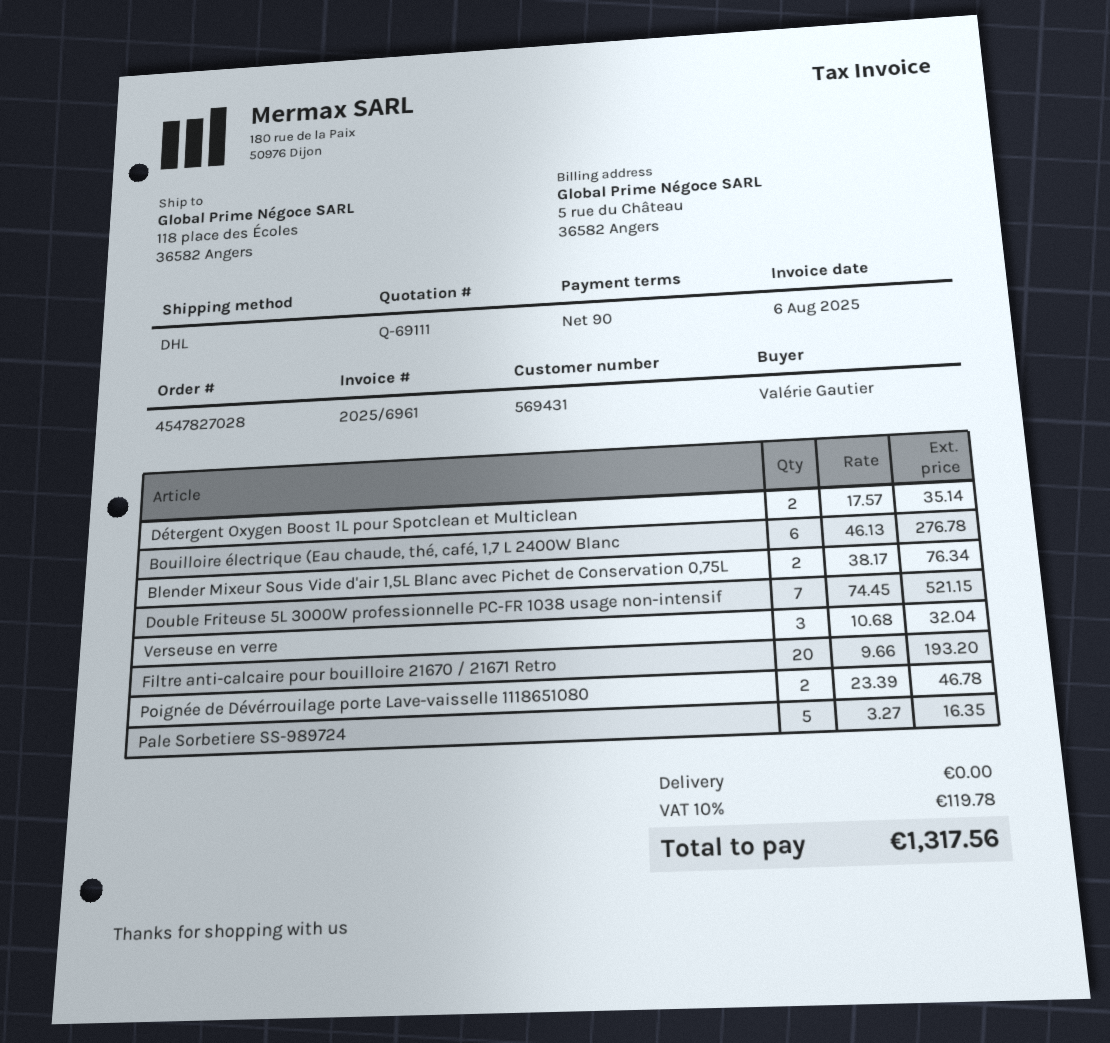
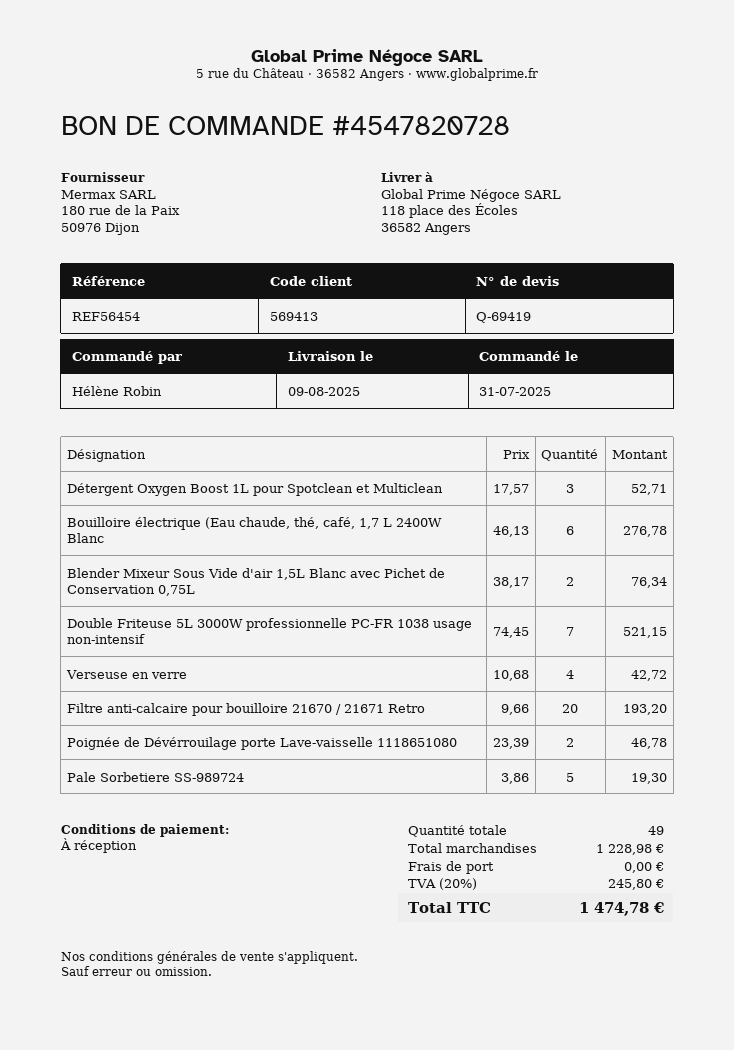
quote number: Q-69111 -> Q-69419
order number: 4547827028 -> 4547820728
payment terms: 90 days -> on receipt
customer number: 569431 -> 569413
ordered by: Valérie Gautier -> Hélène Robin
Détergent Oxygen Boost 1L pour Spotclean et Multiclean: 2 x 17.57 = 35.14 -> 3 x 17.57 = 52.71
Verseuse en verre: 3 x 10.68 = 32.04 -> 4 x 10.68 = 42.72
Pale Sorbetiere SS-989724: 5 x 3.27 = 16.35 -> 5 x 3.86 = 19.30
tax: 10% = 119.78 -> 20% = 245.80
total: 1317.56 -> 1474.78

